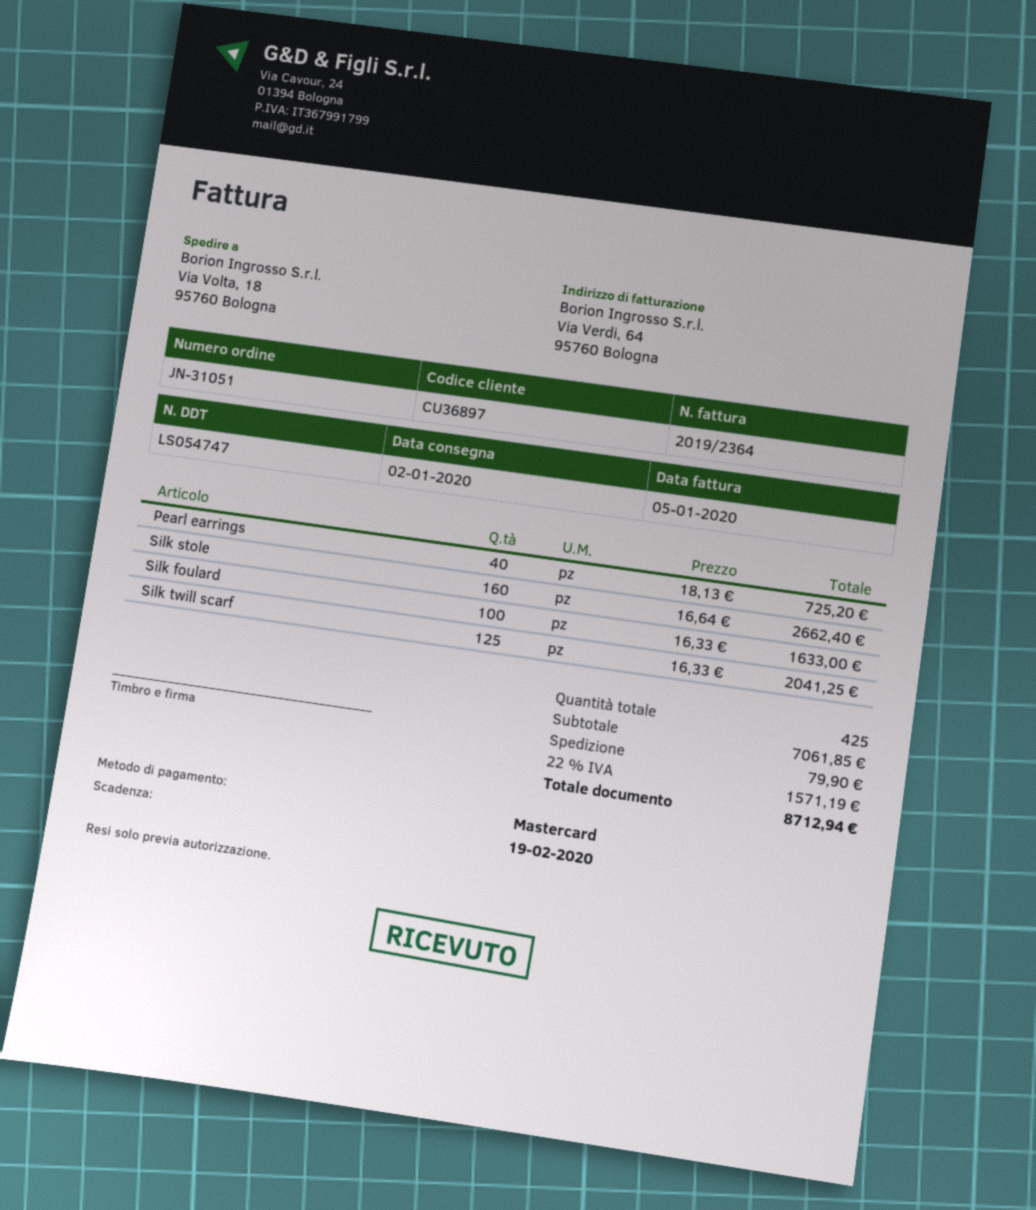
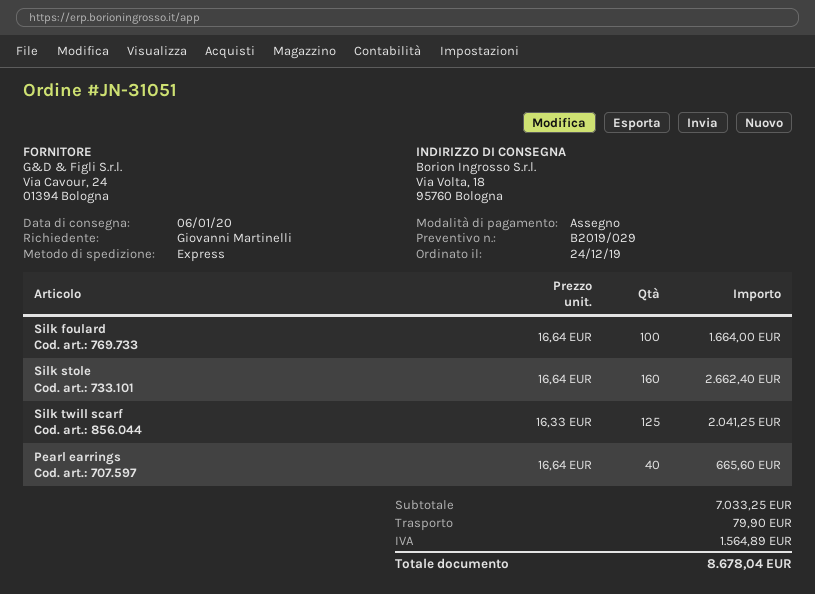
delivery date: 2020-01-02 -> 2020-01-06
payment method: Mastercard -> cheque
Pearl earrings: 40 x 18.13 = 725.20 -> 40 x 16.64 = 665.60
Silk foulard: 100 x 16.33 = 1633.00 -> 100 x 16.64 = 1664.00
subtotal: 7061.85 -> 7033.25
tax: 1571.19 -> 1564.89
total: 8712.94 -> 8678.04

